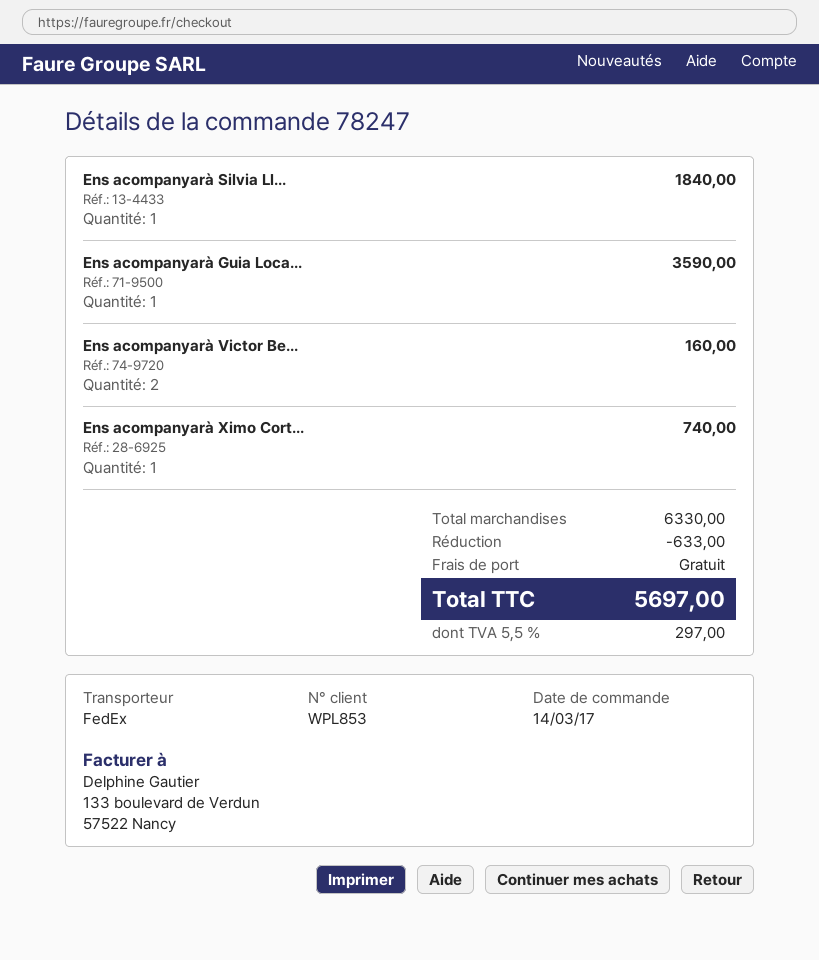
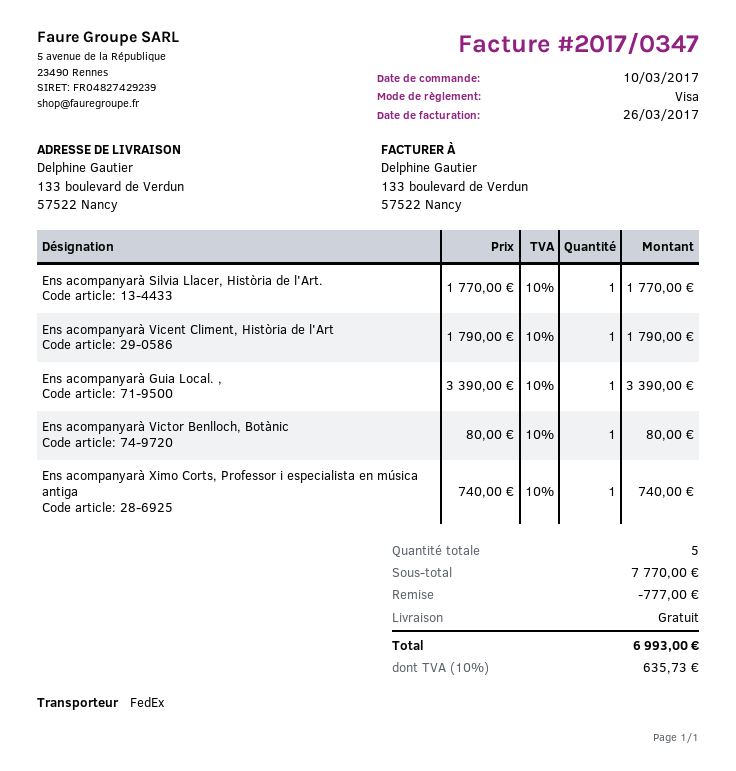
order date: 2017-03-14 -> 2017-03-10
Ens acompanyarà Silvia Ll...: 1 for 1840.00 -> 1 for 1770.00
Ens acompanyarà Guia Loca...: 1 for 3590.00 -> 1 for 3390.00
Ens acompanyarà Victor Be...: 2 for 160.00 -> 1 for 80.00
Ens acompanyarà Vicent Climent, Història de l'Art: none -> 1 for 1790.00
subtotal: 6330.00 -> 7770.00
discount: 633.00 -> 777.00
tax: 5.5% = 297.00 -> 10% = 635.73
total: 5697.00 -> 6993.00

